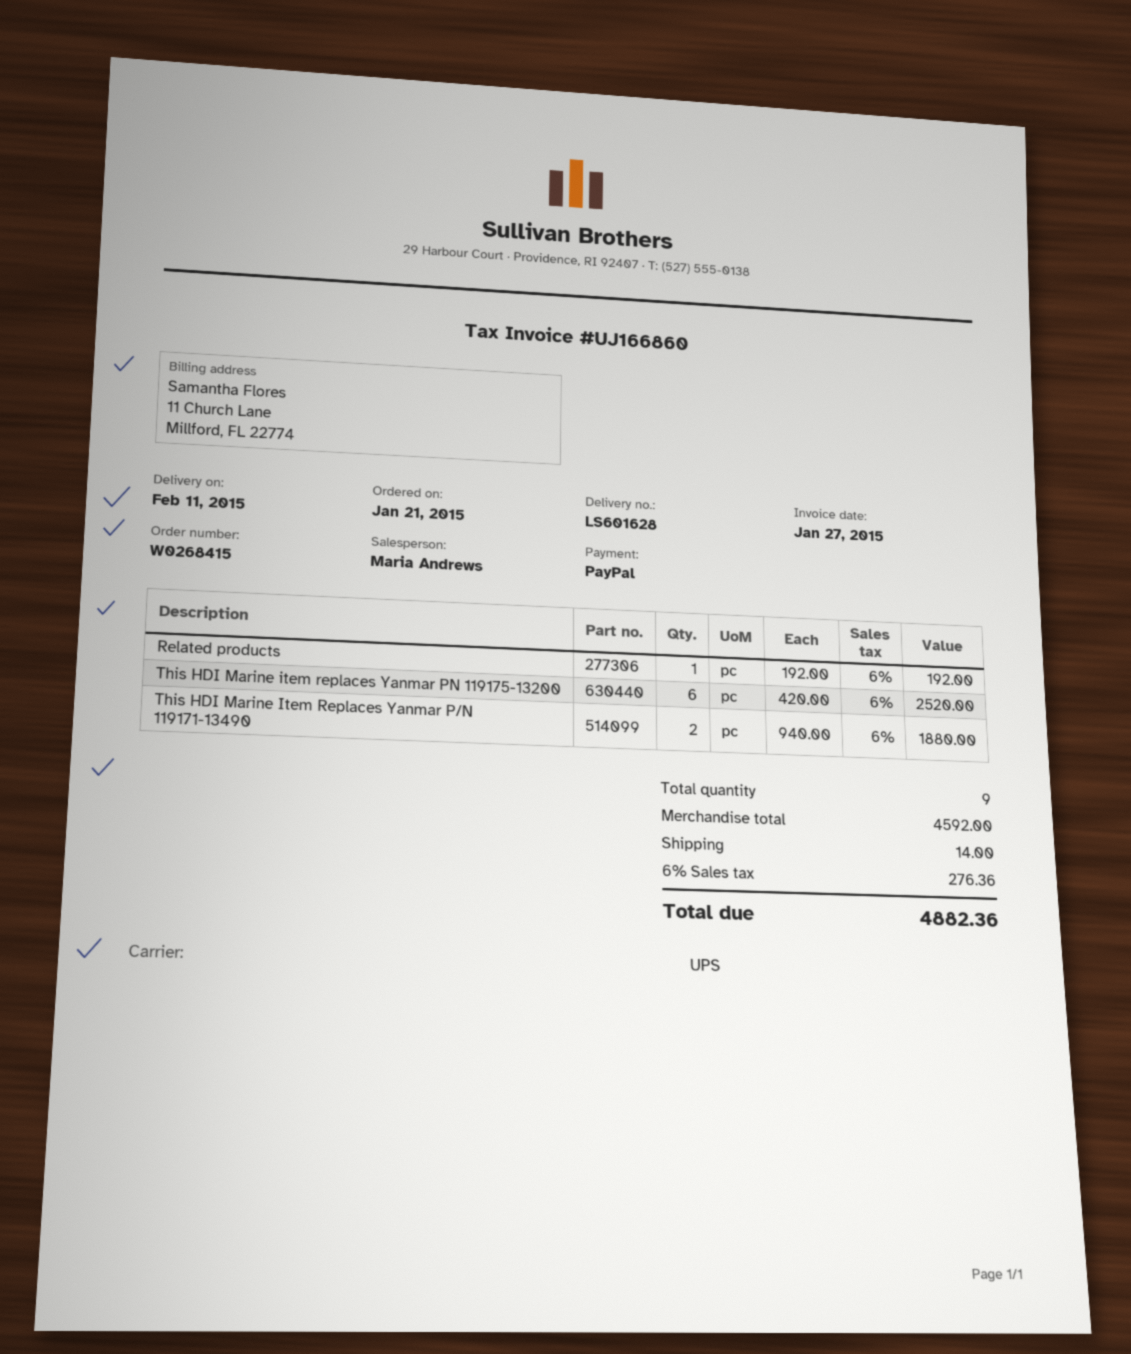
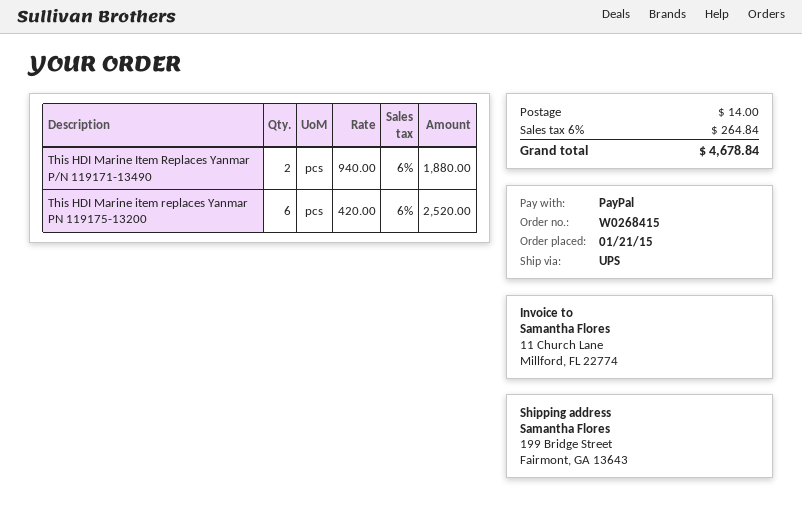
Related products: 1 x 192.00 = 192.00 -> none
tax: 6% = 276.36 -> 6% = 264.84
total: 4882.36 -> 4678.84

